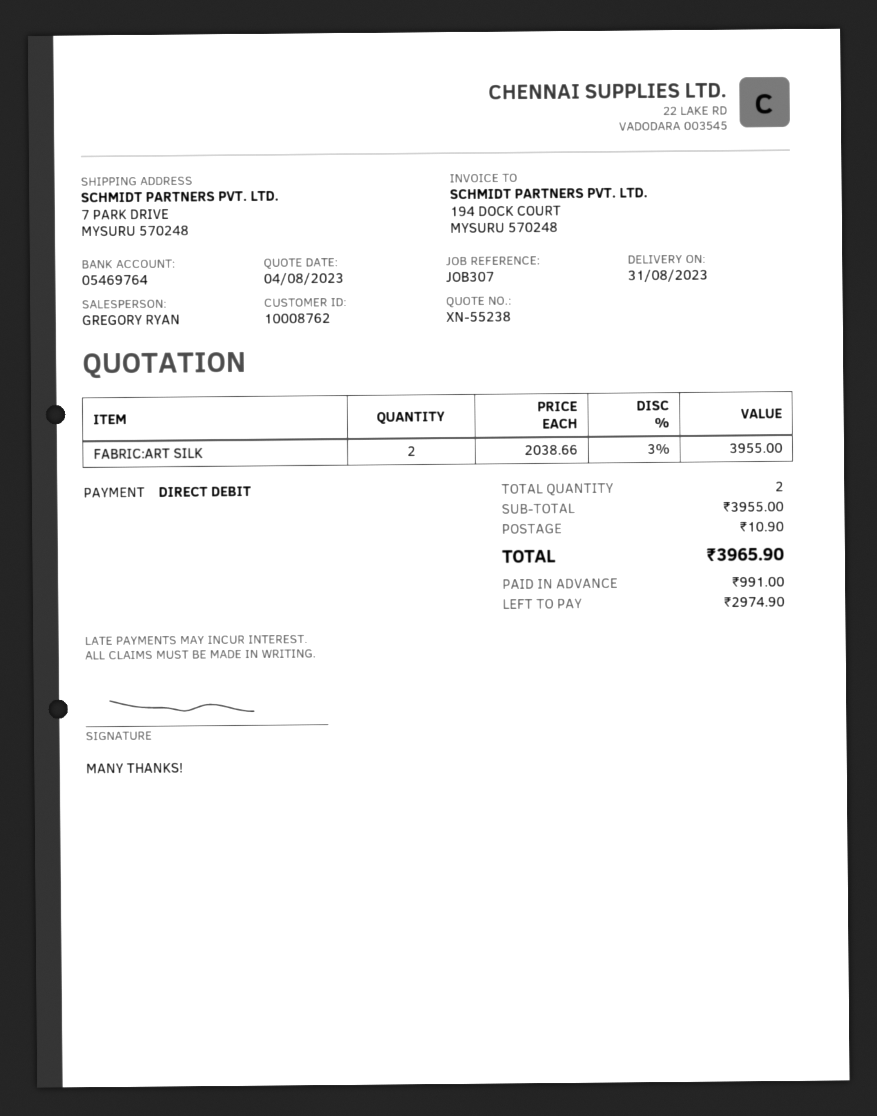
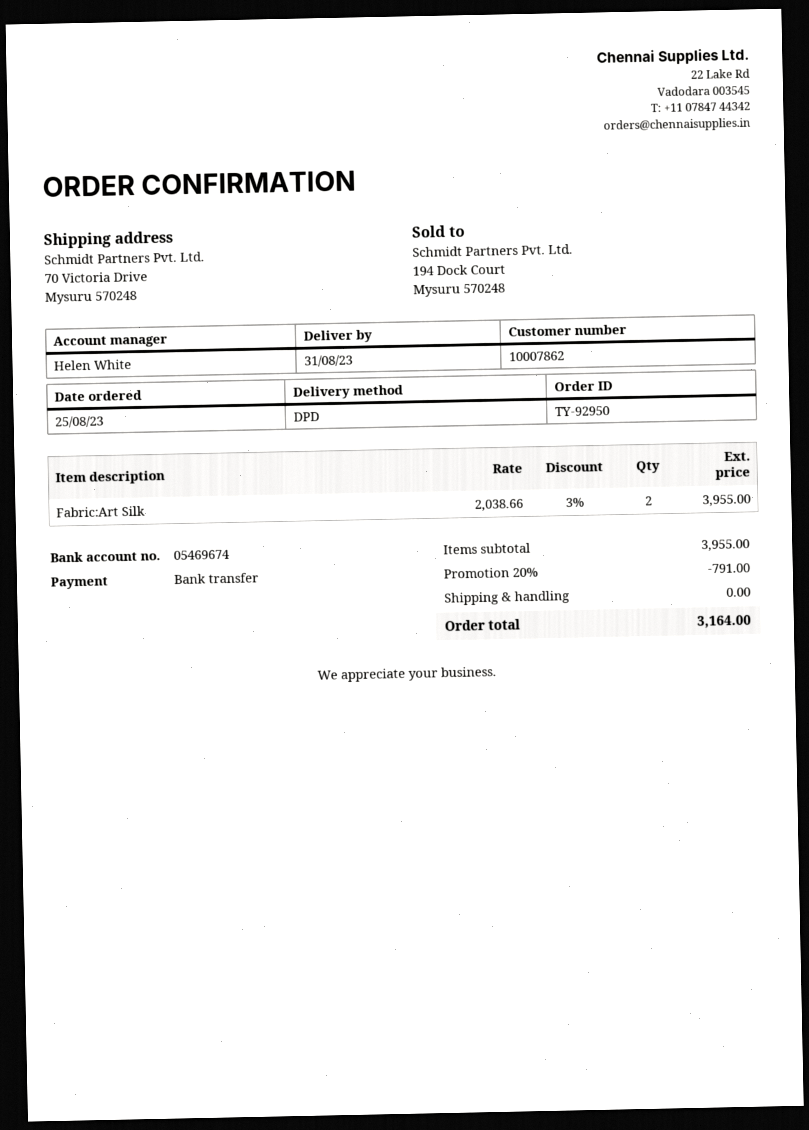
customer number: 10008762 -> 10007862
sales rep: GREGORY RYAN -> Helen White
payment method: direct debit -> bank transfer
bank account: 05469764 -> 05469674
ship to: 7 PARK DRIVE, MYSURU 570248 -> 70 Victoria Drive, Mysuru 570248
discount: none -> 20% = 791.00
shipping: 10.90 -> 0.00
total: 3965.90 -> 3164.00

